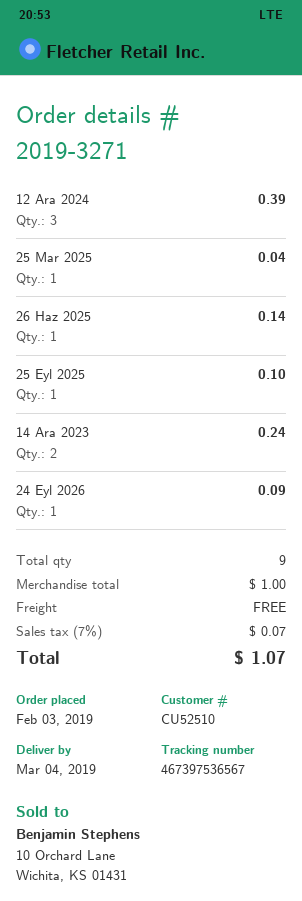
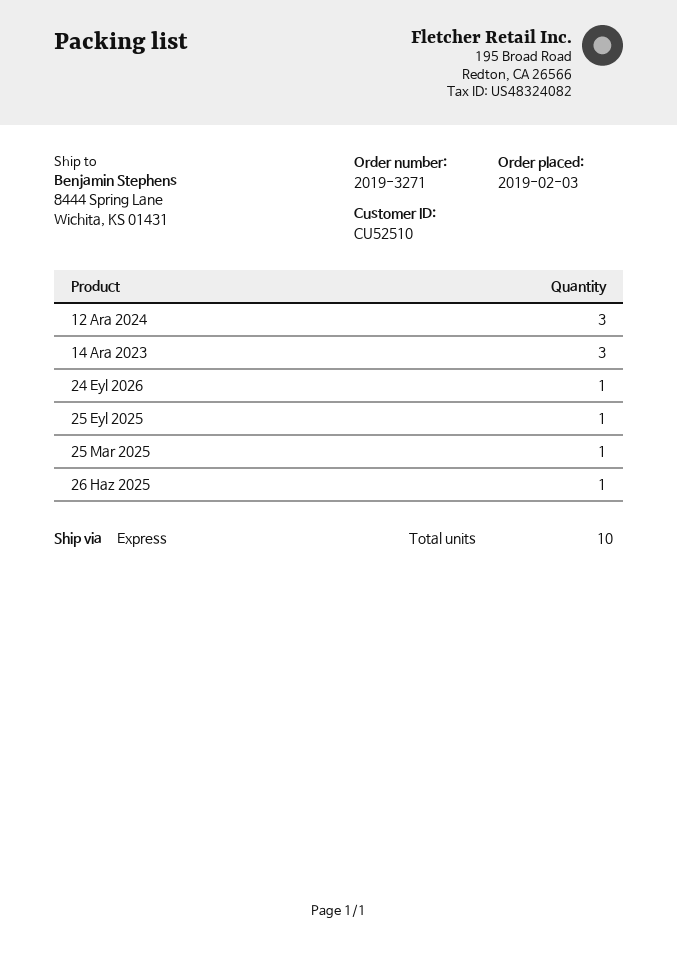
14 Ara 2023: 2 -> 3
total quantity: 9 -> 10

